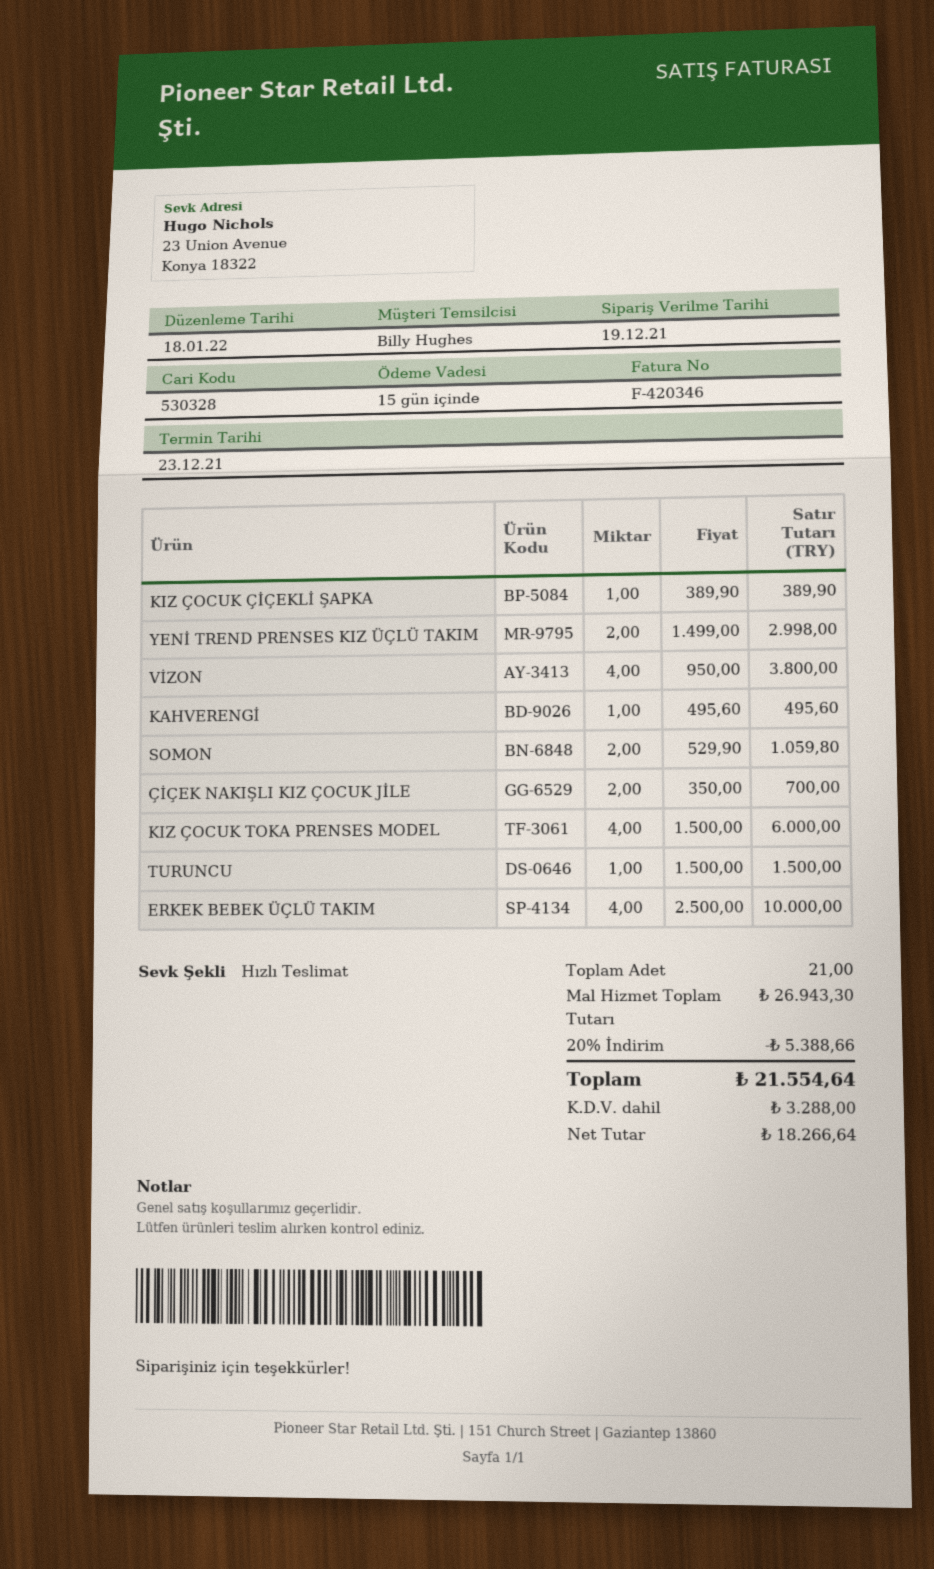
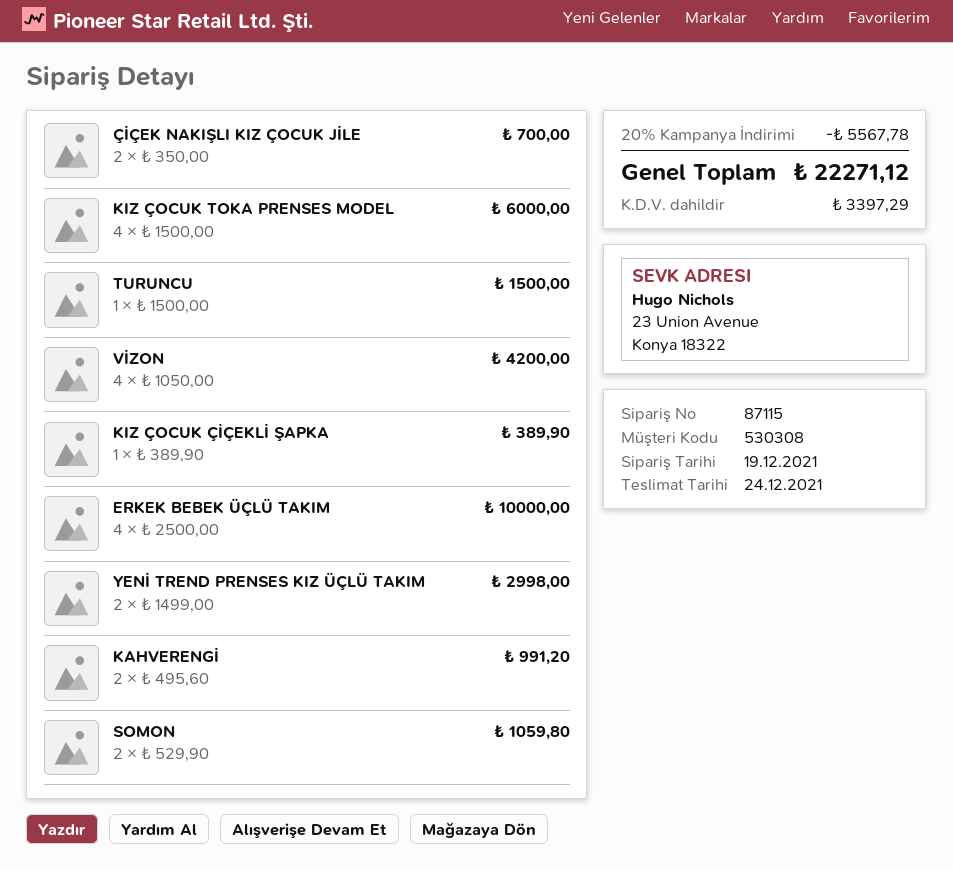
delivery date: 2021-12-23 -> 2021-12-24
customer number: 530328 -> 530308
VİZON: 4 x 950.00 = 3800.00 -> 4 x 1050.00 = 4200.00
KAHVERENGİ: 1 x 495.60 = 495.60 -> 2 x 495.60 = 991.20
discount: 20% = 5388.66 -> 20% = 5567.78
tax: 3288.00 -> 3397.29
total: 21554.64 -> 22271.12

